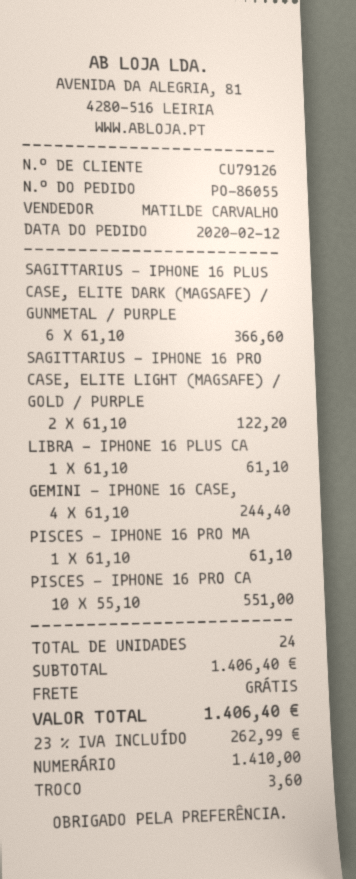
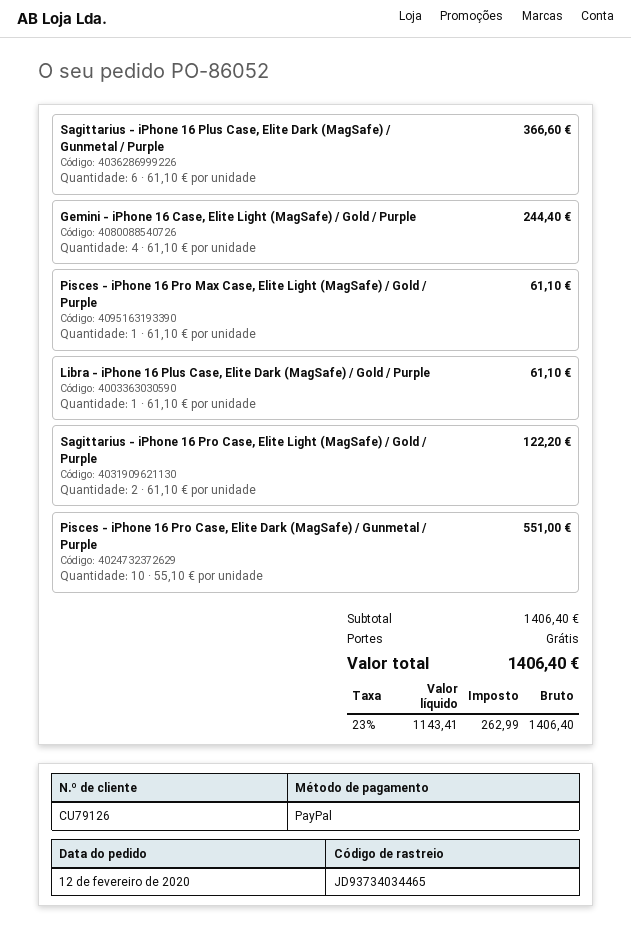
order number: PO-86055 -> PO-86052
payment method: cash -> PayPal

